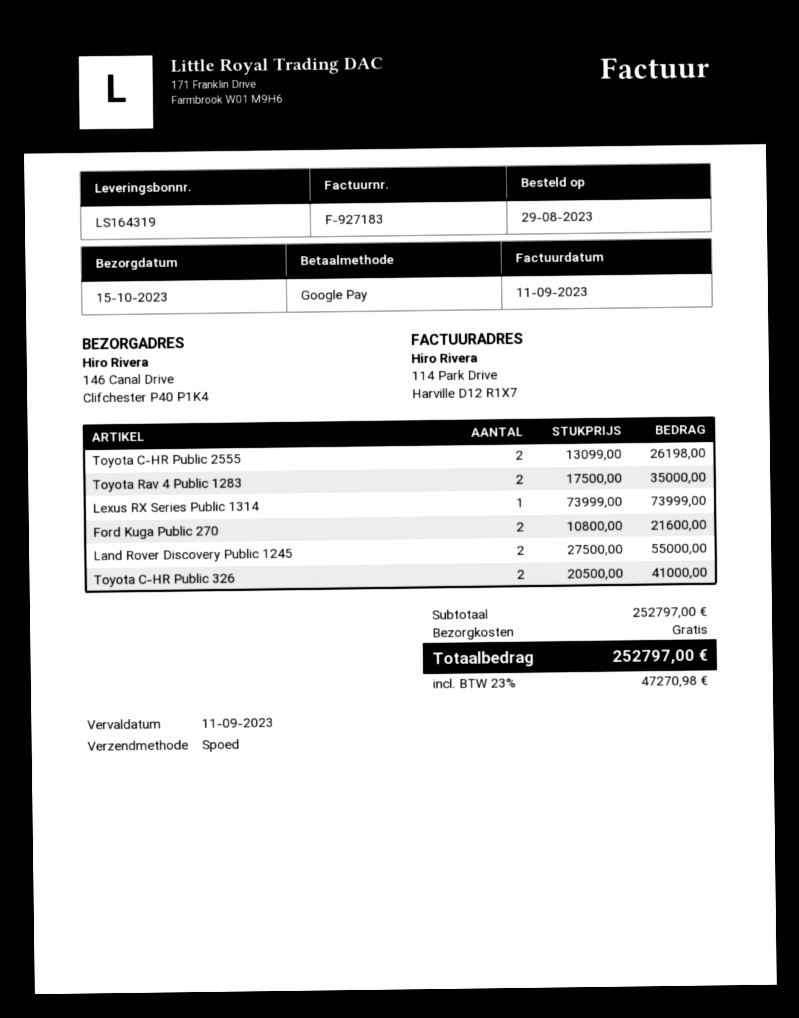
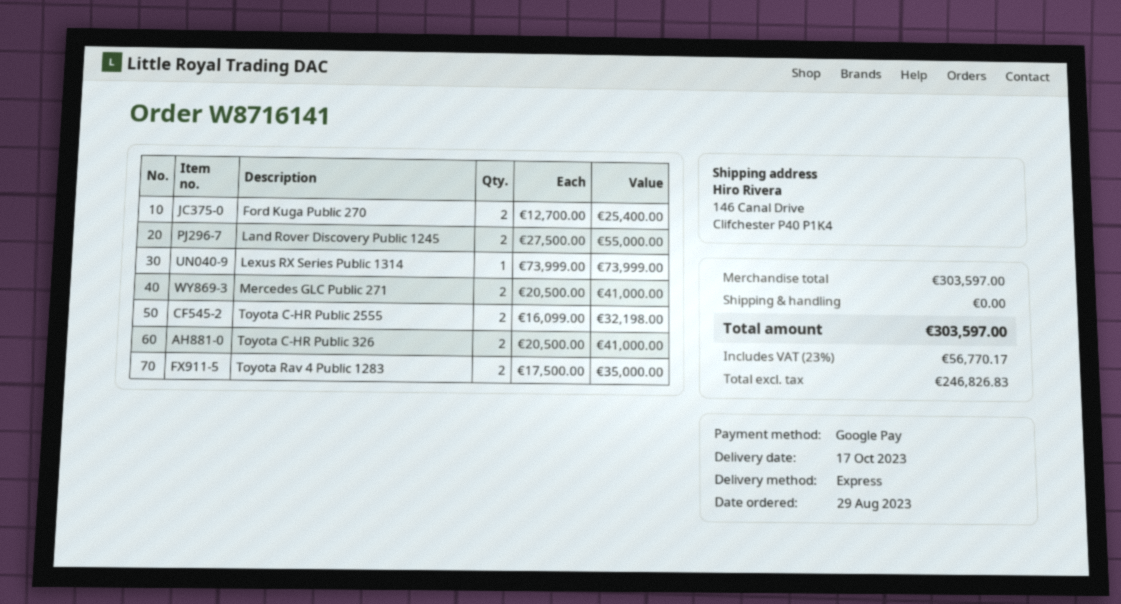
delivery date: 2023-10-15 -> 2023-10-17
Toyota C-HR Public 2555: 2 x 13099.00 = 26198.00 -> 2 x 16099.00 = 32198.00
Ford Kuga Public 270: 2 x 10800.00 = 21600.00 -> 2 x 12700.00 = 25400.00
Mercedes GLC Public 271: none -> 2 x 20500.00 = 41000.00
subtotal: 252797.00 -> 303597.00
tax: 23% = 47270.98 -> 23% = 56770.17
total: 252797.00 -> 303597.00

